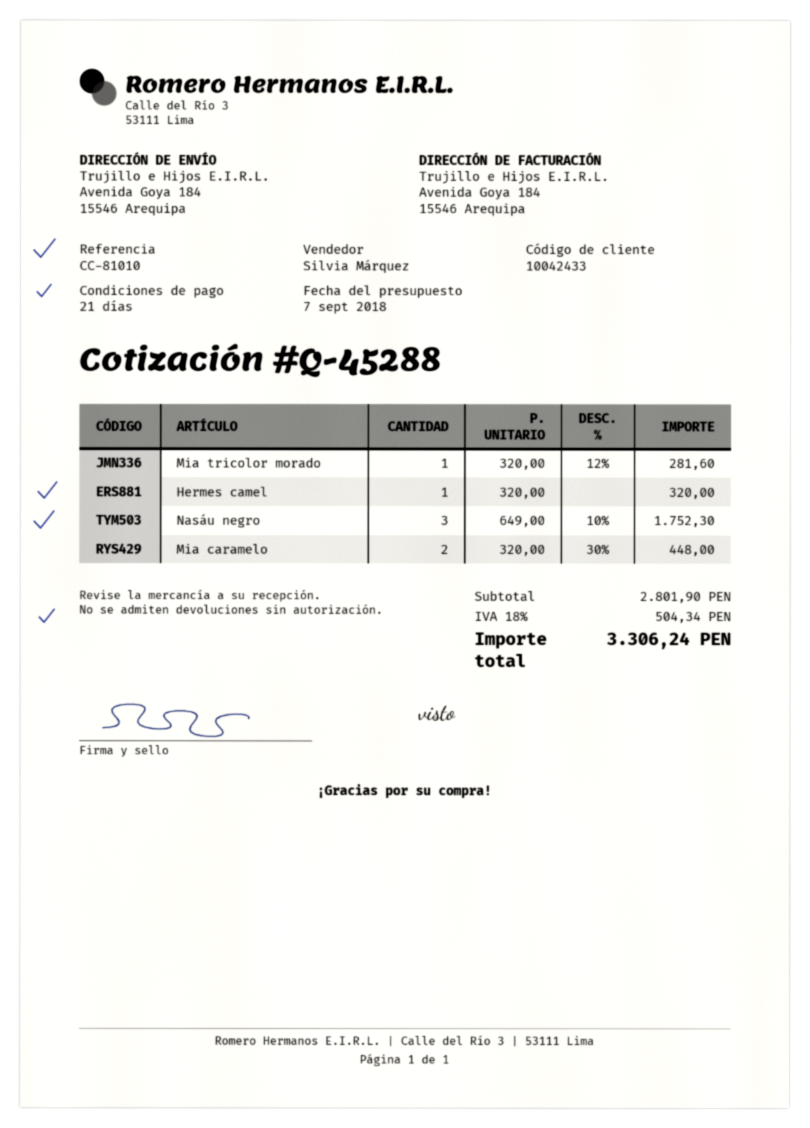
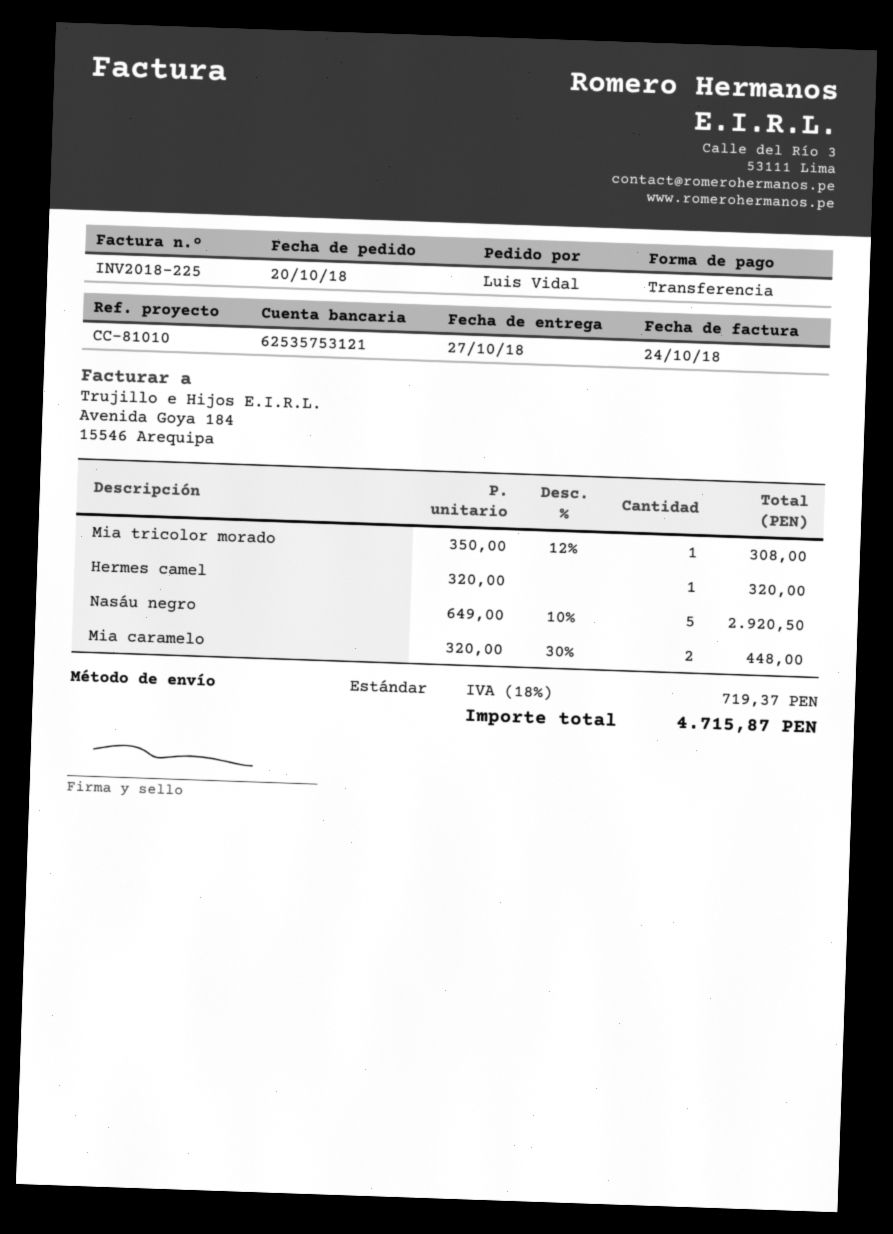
Mia tricolor morado: 1 x 320.00 - 12% = 281.60 -> 1 x 350.00 - 12% = 308.00
Nasáu negro: 3 x 649.00 - 10% = 1752.30 -> 5 x 649.00 - 10% = 2920.50
tax: 18% = 504.34 -> 18% = 719.37
total: 3306.24 -> 4715.87

